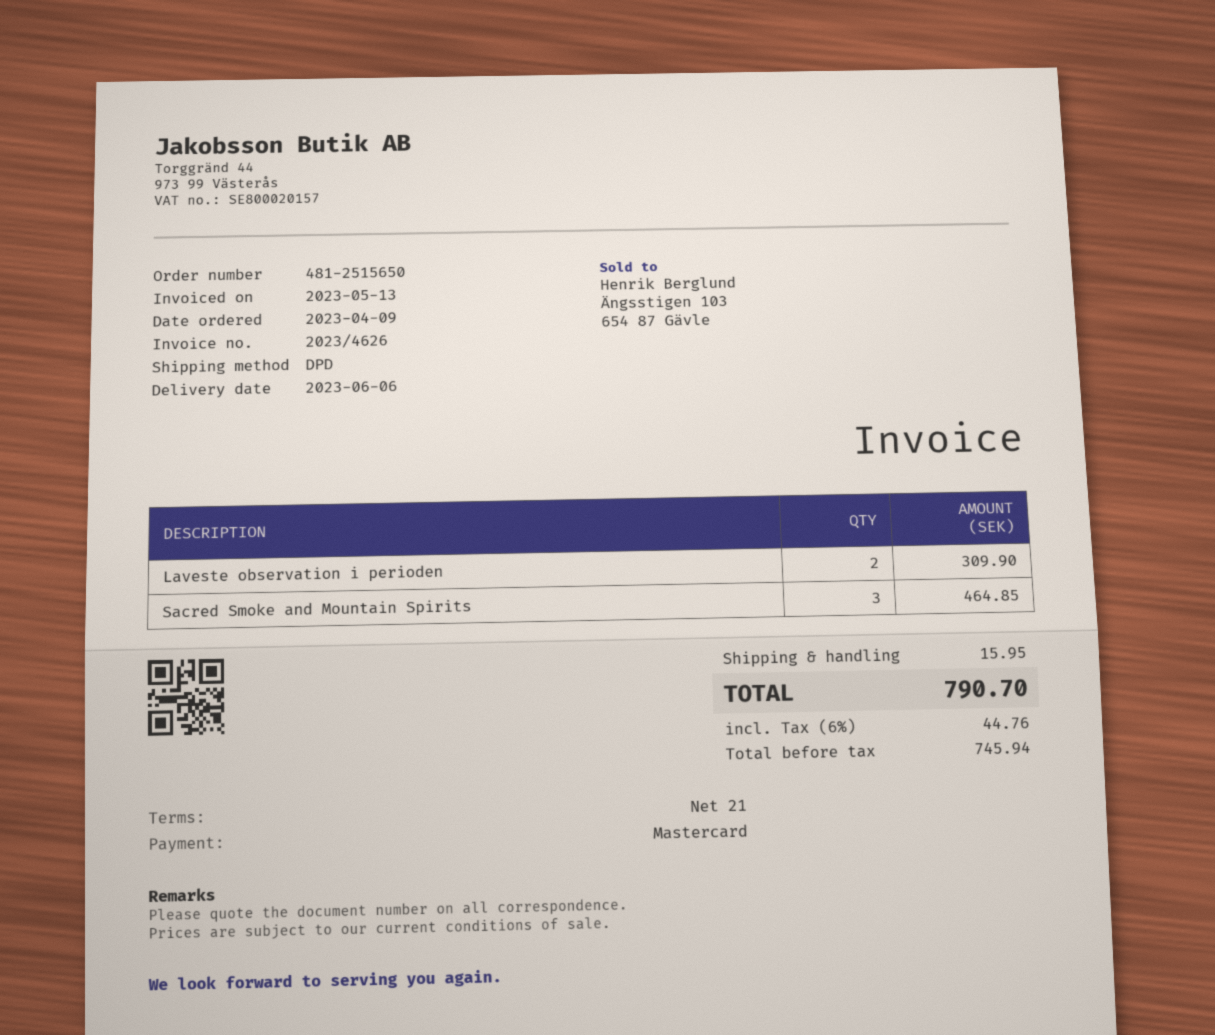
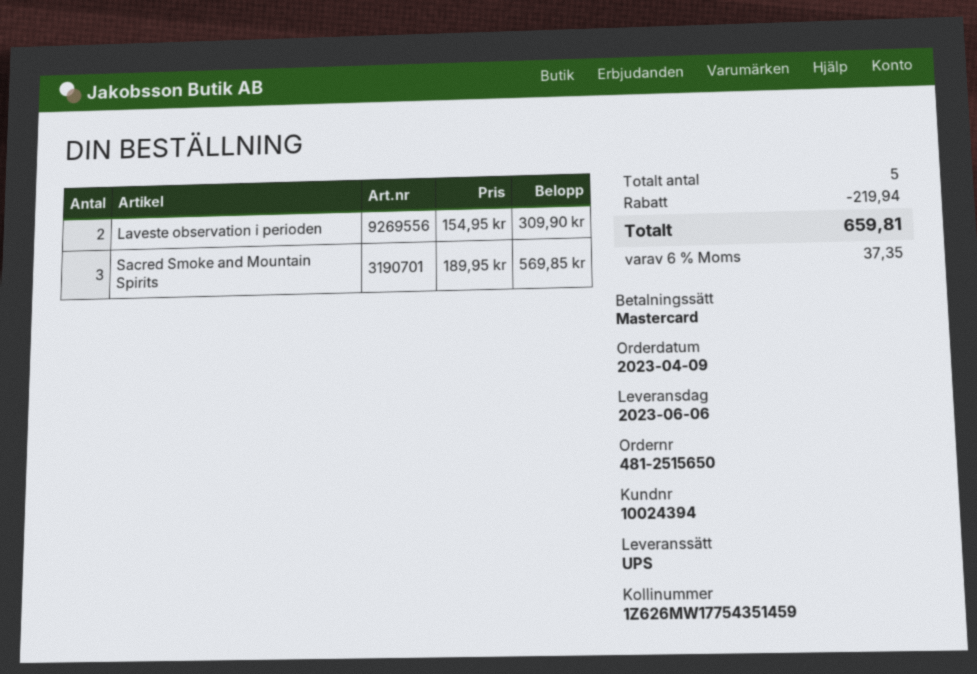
shipping method: DPD -> UPS
Sacred Smoke and Mountain Spirits: 3 for 464.85 -> 3 for 569.85
discount: none -> 219.94
shipping: 15.95 -> none
tax: 6% = 44.76 -> 6% = 37.35
total: 790.70 -> 659.81

